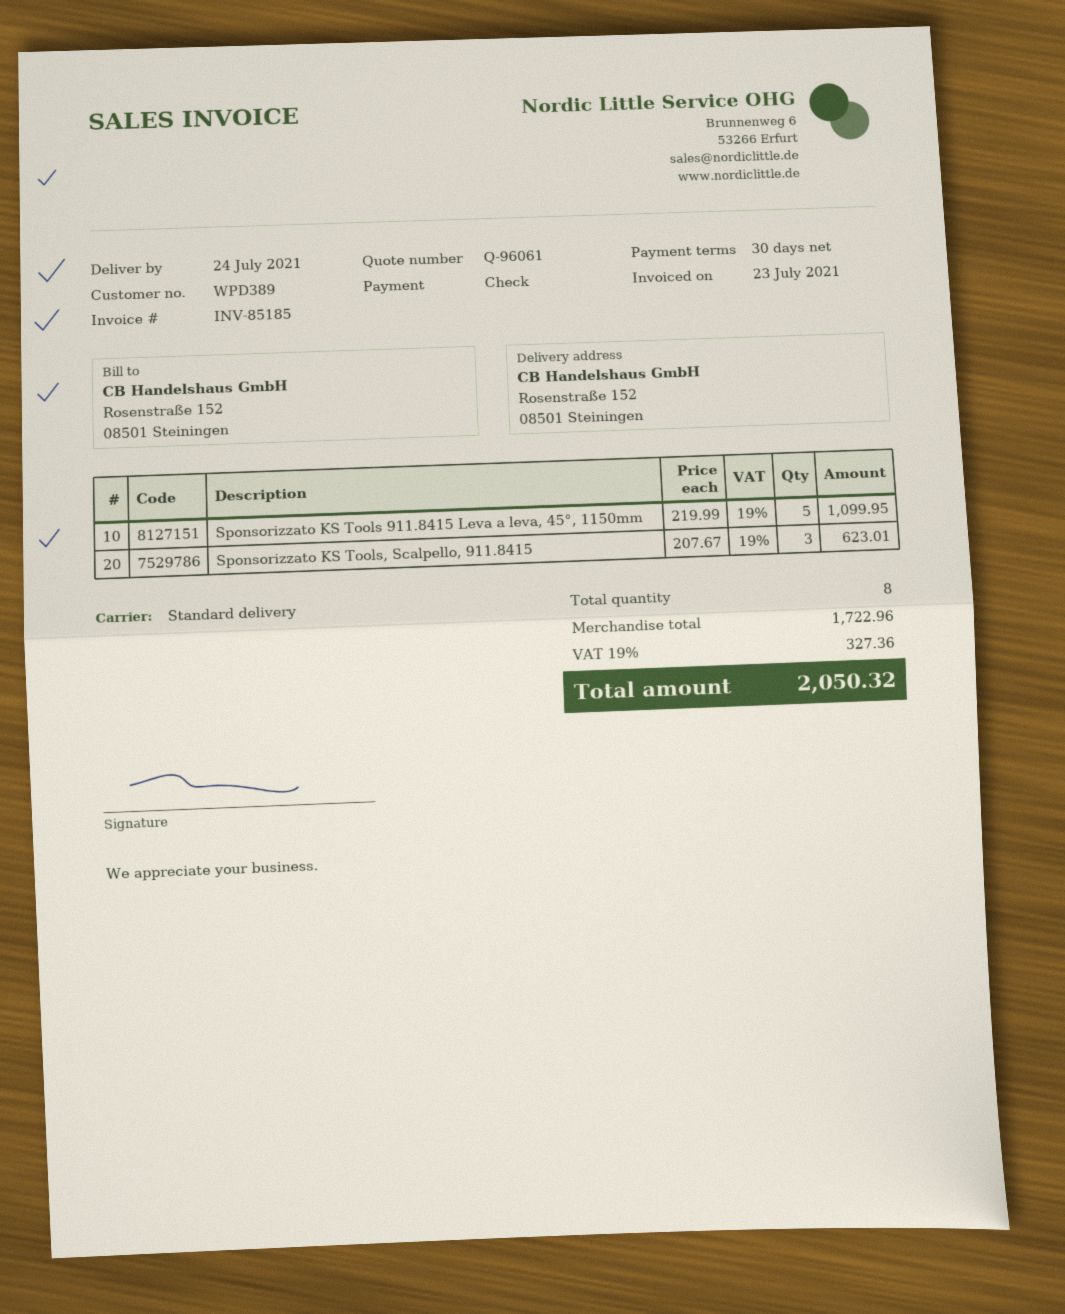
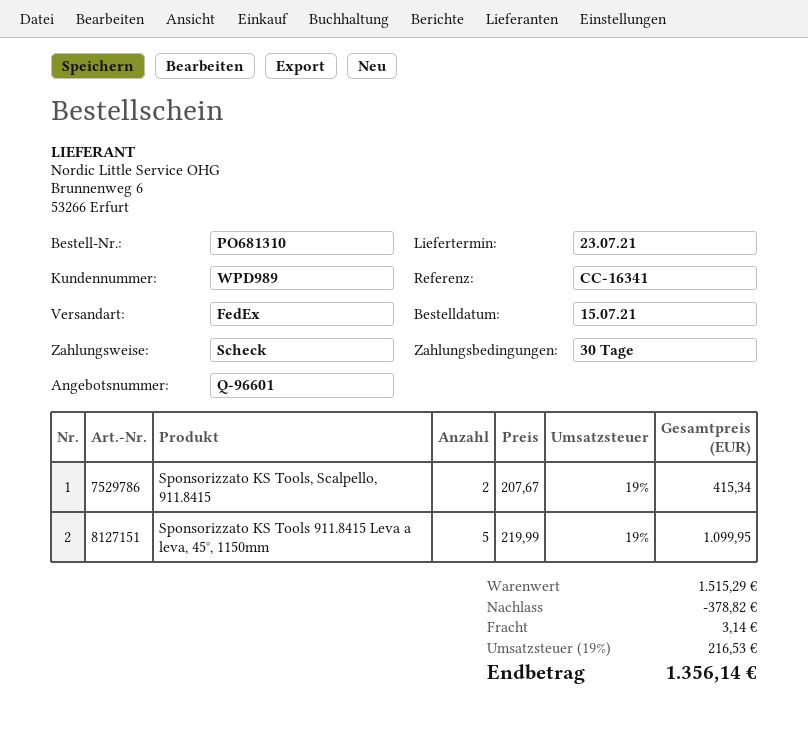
quote number: Q-96061 -> Q-96601
delivery date: 2021-07-24 -> 2021-07-23
customer number: WPD389 -> WPD989
shipping method: standard -> FedEx
Sponsorizzato KS Tools, Scalpello, 911.8415: 3 x 207.67 = 623.01 -> 2 x 207.67 = 415.34
subtotal: 1722.96 -> 1515.29
discount: none -> 378.82
shipping: none -> 3.14
tax: 19% = 327.36 -> 19% = 216.53
total: 2050.32 -> 1356.14

